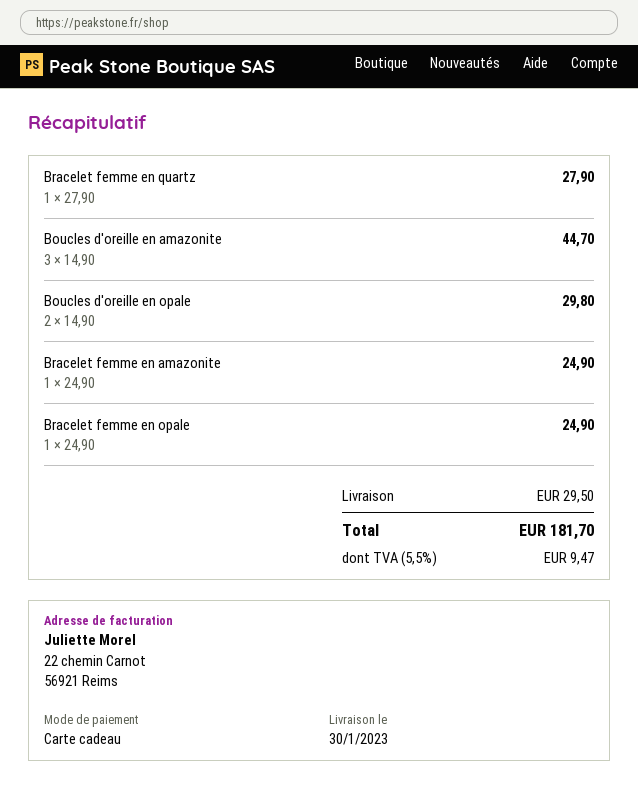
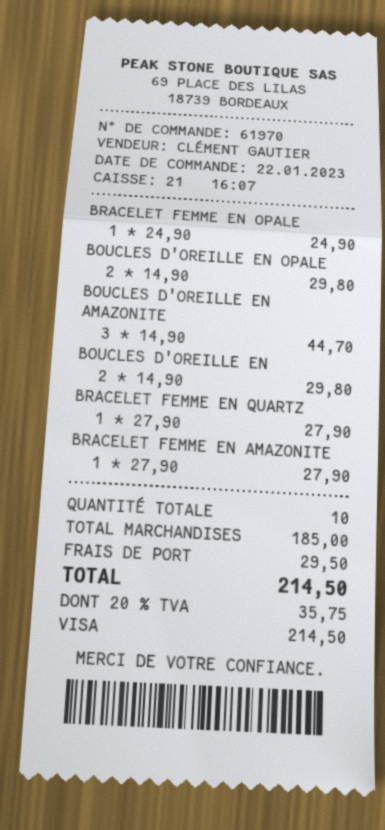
payment method: gift card -> Visa
Bracelet femme en amazonite: 1 x 24.90 = 24.90 -> 1 x 27.90 = 27.90
BOUCLES D'OREILLE EN: none -> 2 x 14.90 = 29.80
tax: 5.5% = 9.47 -> 20% = 35.75
total: 181.70 -> 214.50

